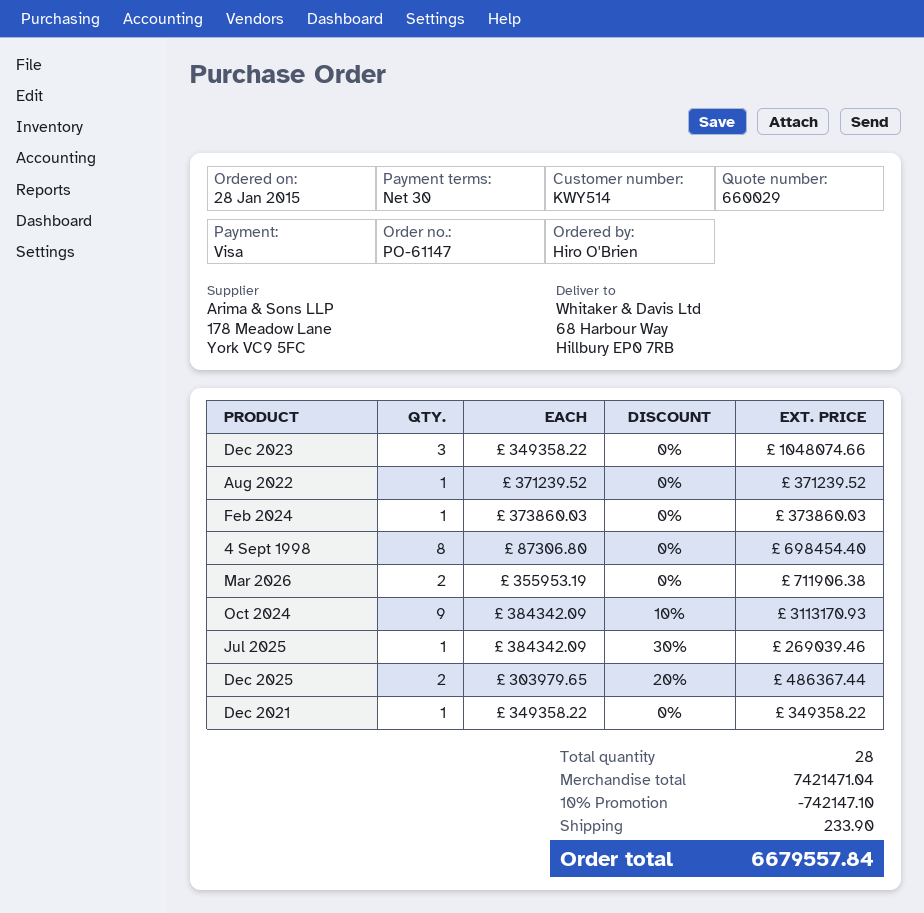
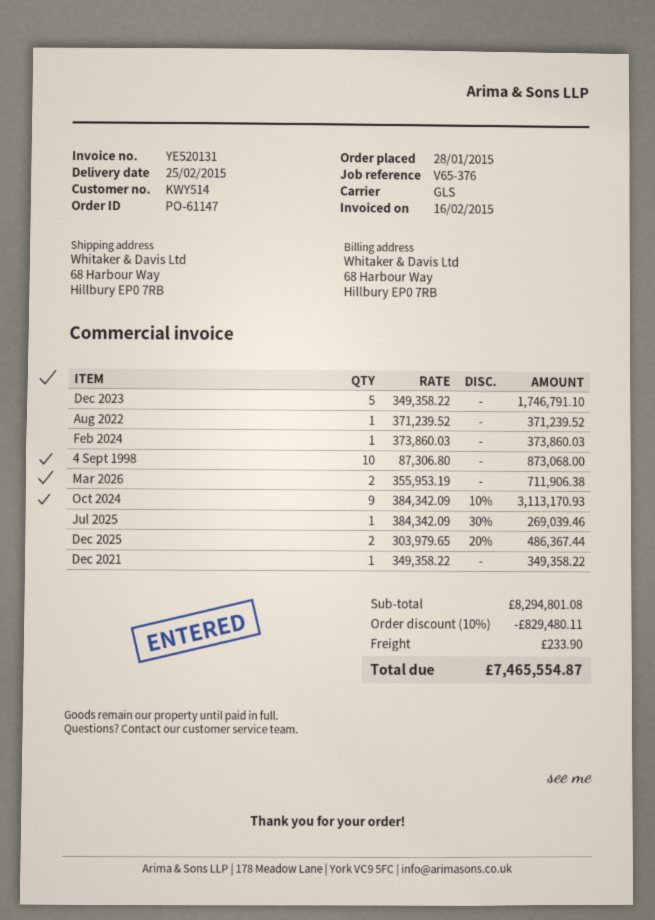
Dec 2023: 3 x 349358.22 = 1048074.66 -> 5 x 349358.22 = 1746791.10
4 Sept 1998: 8 x 87306.80 = 698454.40 -> 10 x 87306.80 = 873068.00
subtotal: 7421471.04 -> 8294801.08
discount: 10% = 742147.10 -> 10% = 829480.11
total: 6679557.84 -> 7465554.87

